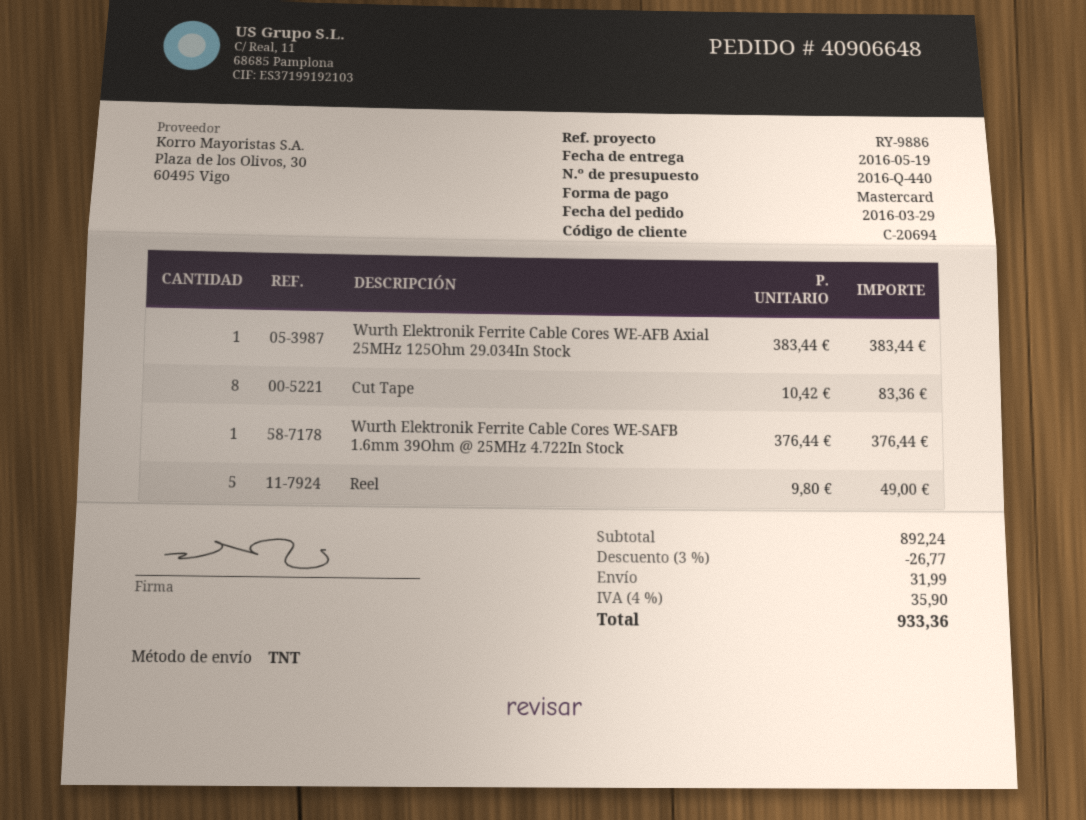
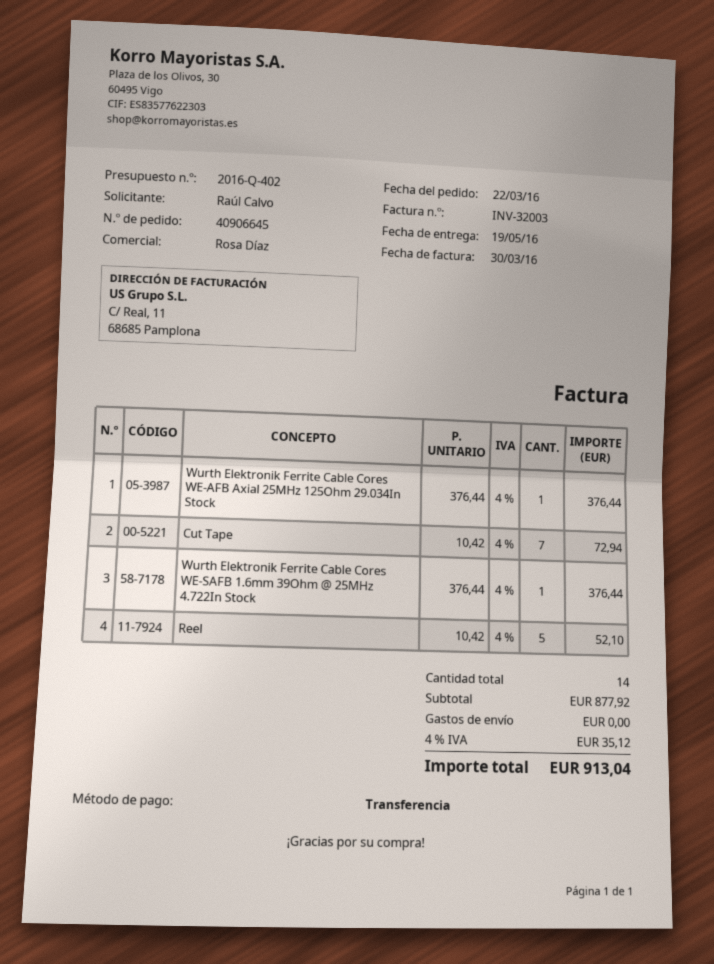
quote number: 2016-Q-440 -> 2016-Q-402
order number: 40906648 -> 40906645
order date: 2016-03-29 -> 2016-03-22
payment method: Mastercard -> bank transfer
Wurth Elektronik Ferrite Cable Cores WE-AFB Axial 25MHz 125Ohm 29.034In Stock: 1 x 383.44 = 383.44 -> 1 x 376.44 = 376.44
Cut Tape: 8 x 10.42 = 83.36 -> 7 x 10.42 = 72.94
Reel: 5 x 9.80 = 49.00 -> 5 x 10.42 = 52.10
subtotal: 892.24 -> 877.92
discount: 3% = 26.77 -> none
shipping: 31.99 -> 0.00
tax: 4% = 35.90 -> 4% = 35.12
total: 933.36 -> 913.04

